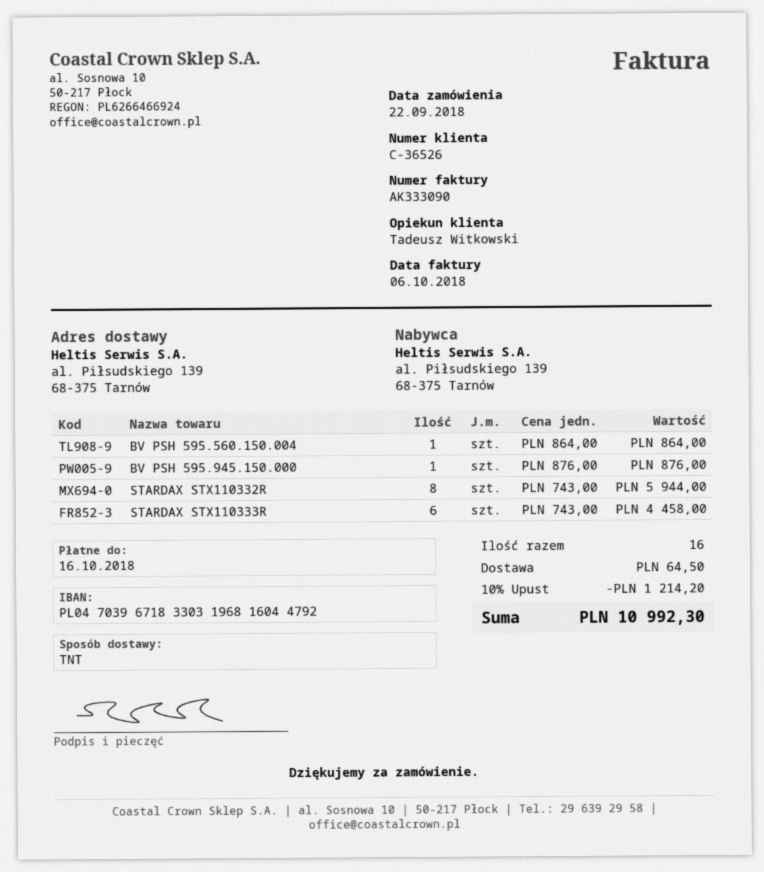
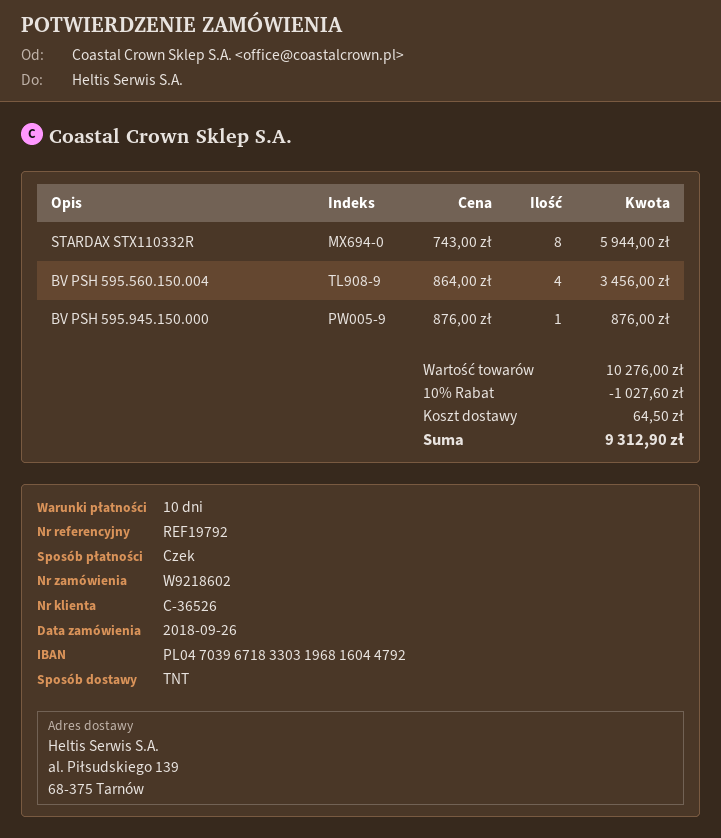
order date: 2018-09-22 -> 2018-09-26
BV PSH 595.560.150.004: 1 x 864.00 = 864.00 -> 4 x 864.00 = 3456.00
STARDAX STX110333R: 6 x 743.00 = 4458.00 -> none
discount: 10% = 1214.20 -> 10% = 1027.60
total: 10992.30 -> 9312.90

